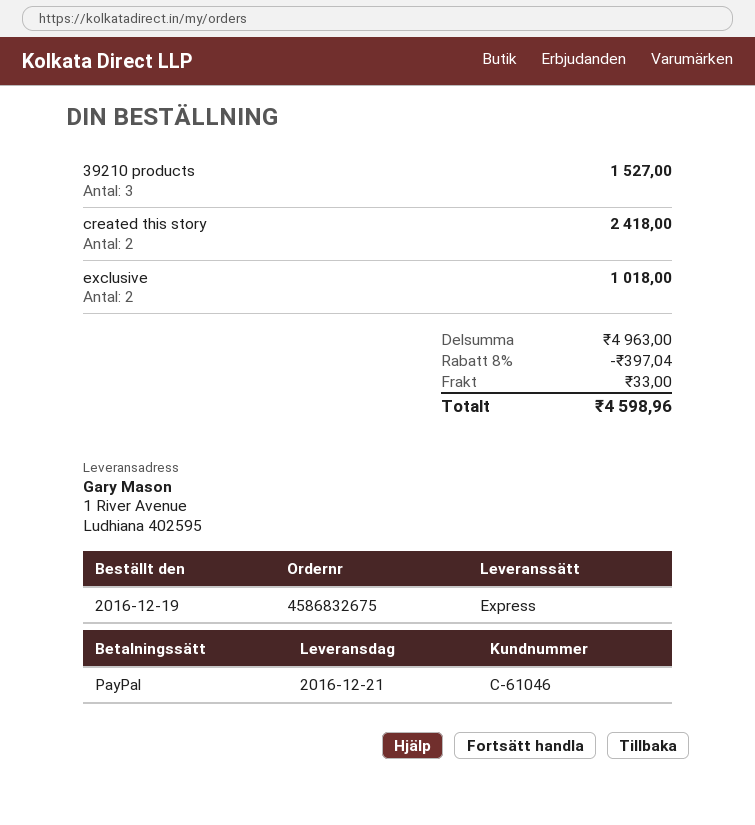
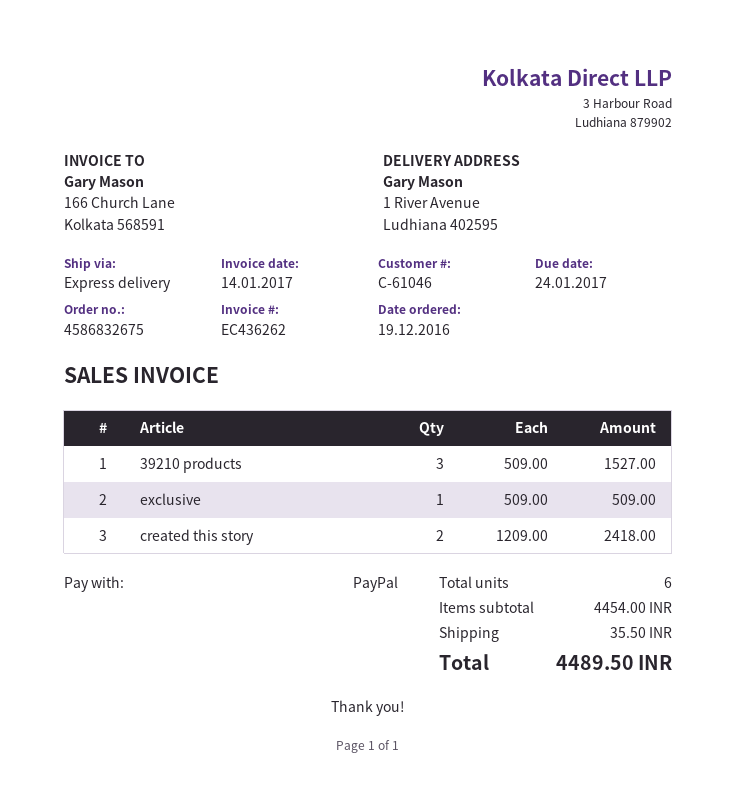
exclusive: 2 for 1018.00 -> 1 for 509.00
subtotal: 4963.00 -> 4454.00
discount: 8% = 397.04 -> none
shipping: 33.00 -> 35.50
total: 4598.96 -> 4489.50

